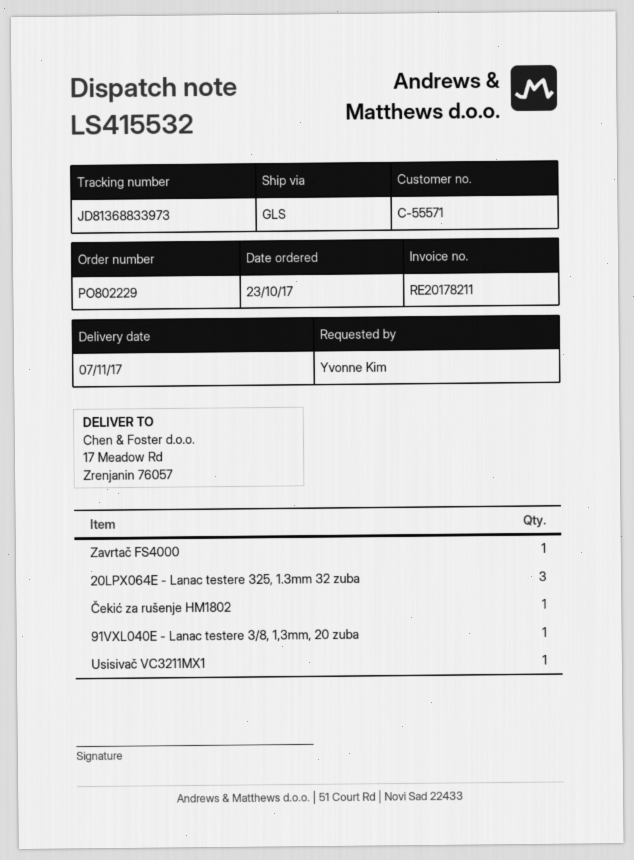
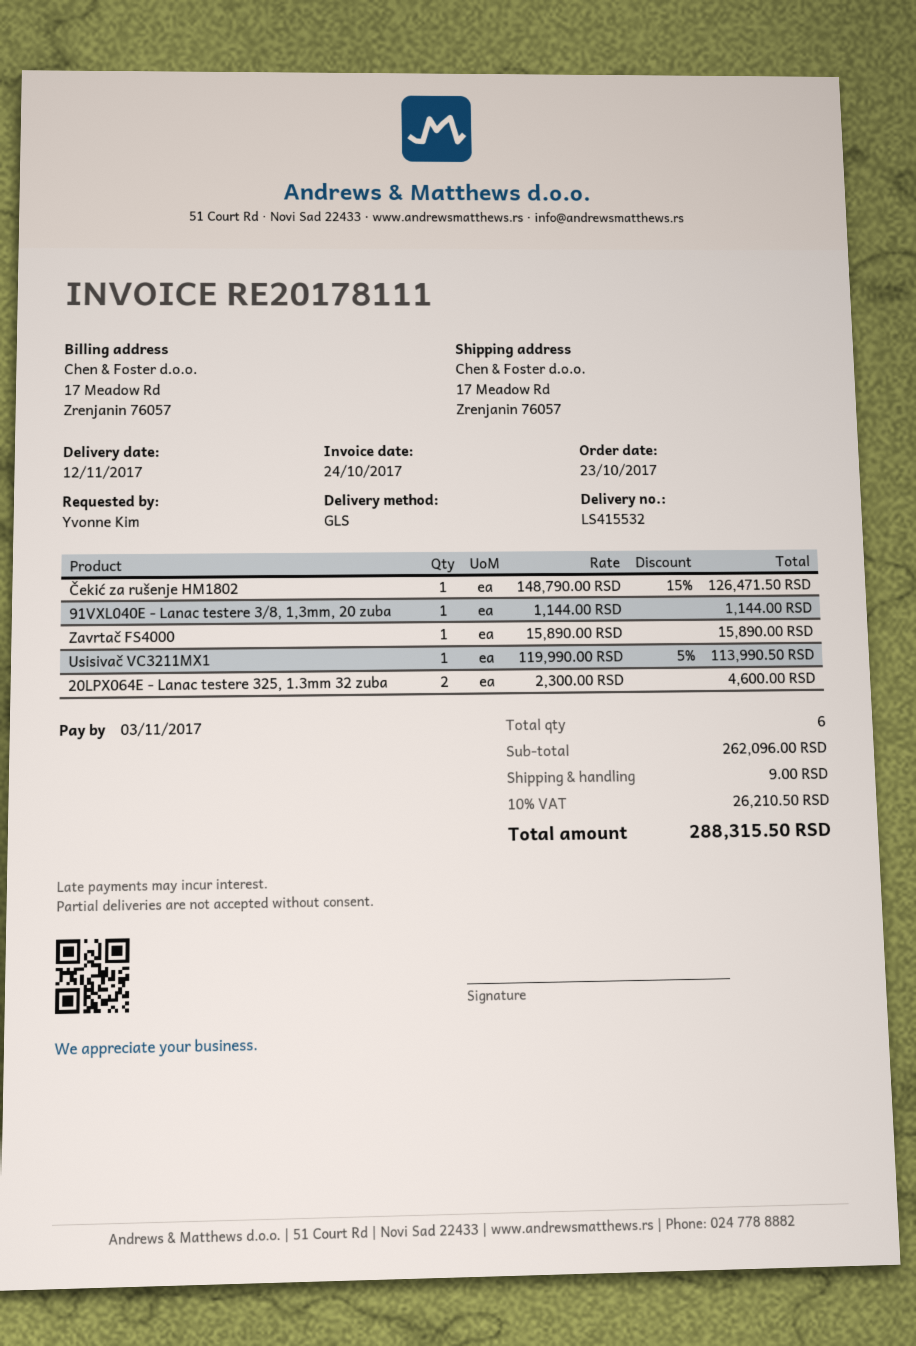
delivery date: 2017-11-07 -> 2017-11-12
invoice number: RE20178211 -> RE20178111
20LPX064E - Lanac testere 325, 1.3mm 32 zuba: 3 -> 2

